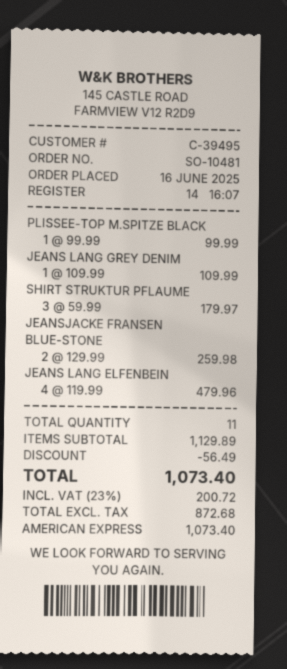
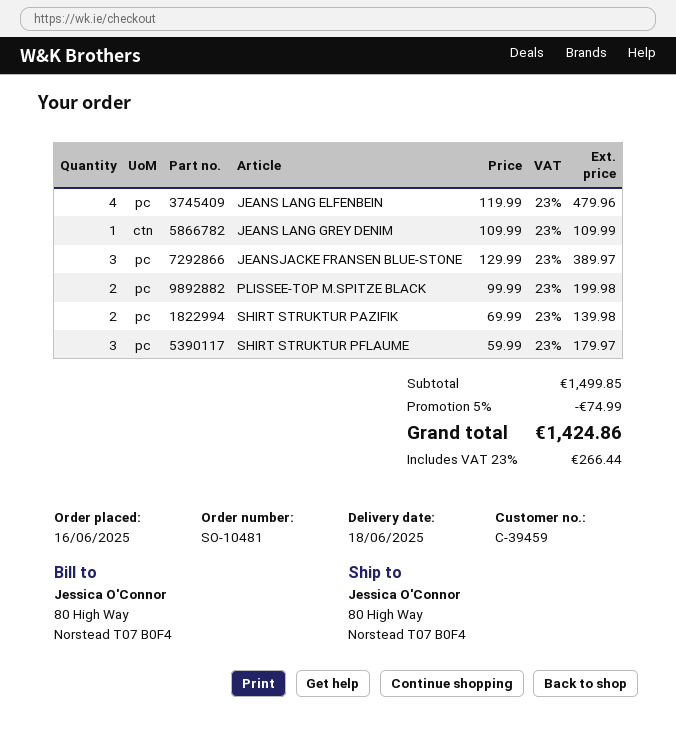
customer number: C-39495 -> C-39459
PLISSEE-TOP M.SPITZE BLACK: 1 x 99.99 = 99.99 -> 2 x 99.99 = 199.98
JEANSJACKE FRANSEN BLUE-STONE: 2 x 129.99 = 259.98 -> 3 x 129.99 = 389.97
SHIRT STRUKTUR PAZIFIK: none -> 2 x 69.99 = 139.98
subtotal: 1129.89 -> 1499.85
discount: 56.49 -> 74.99
tax: 23% = 200.72 -> 23% = 266.44
total: 1073.40 -> 1424.86

